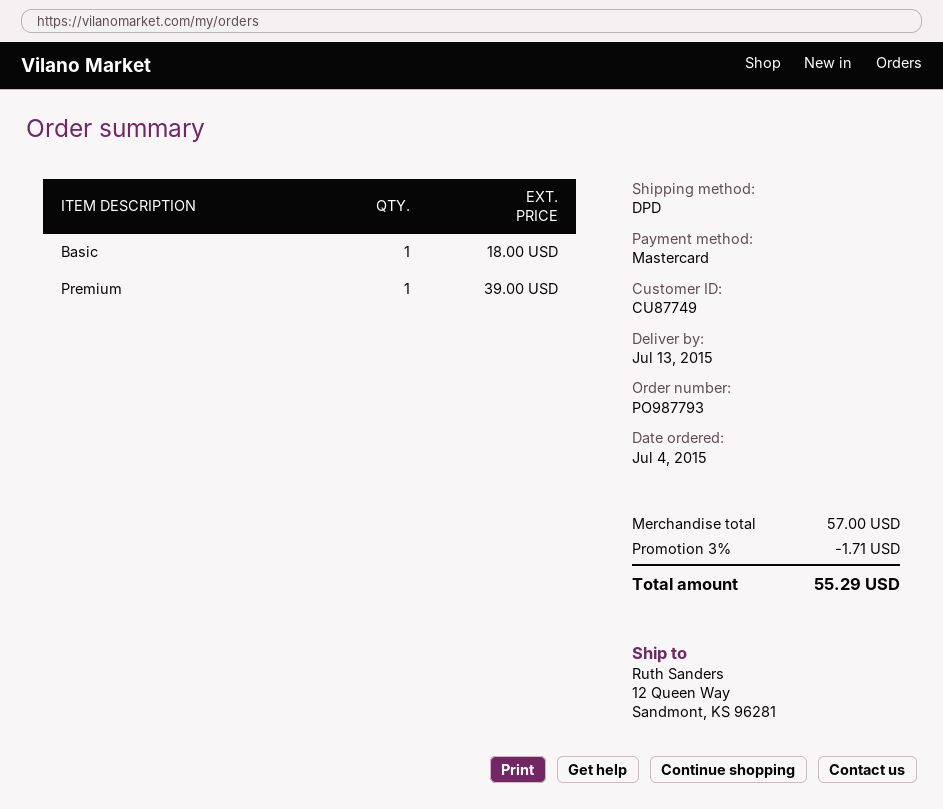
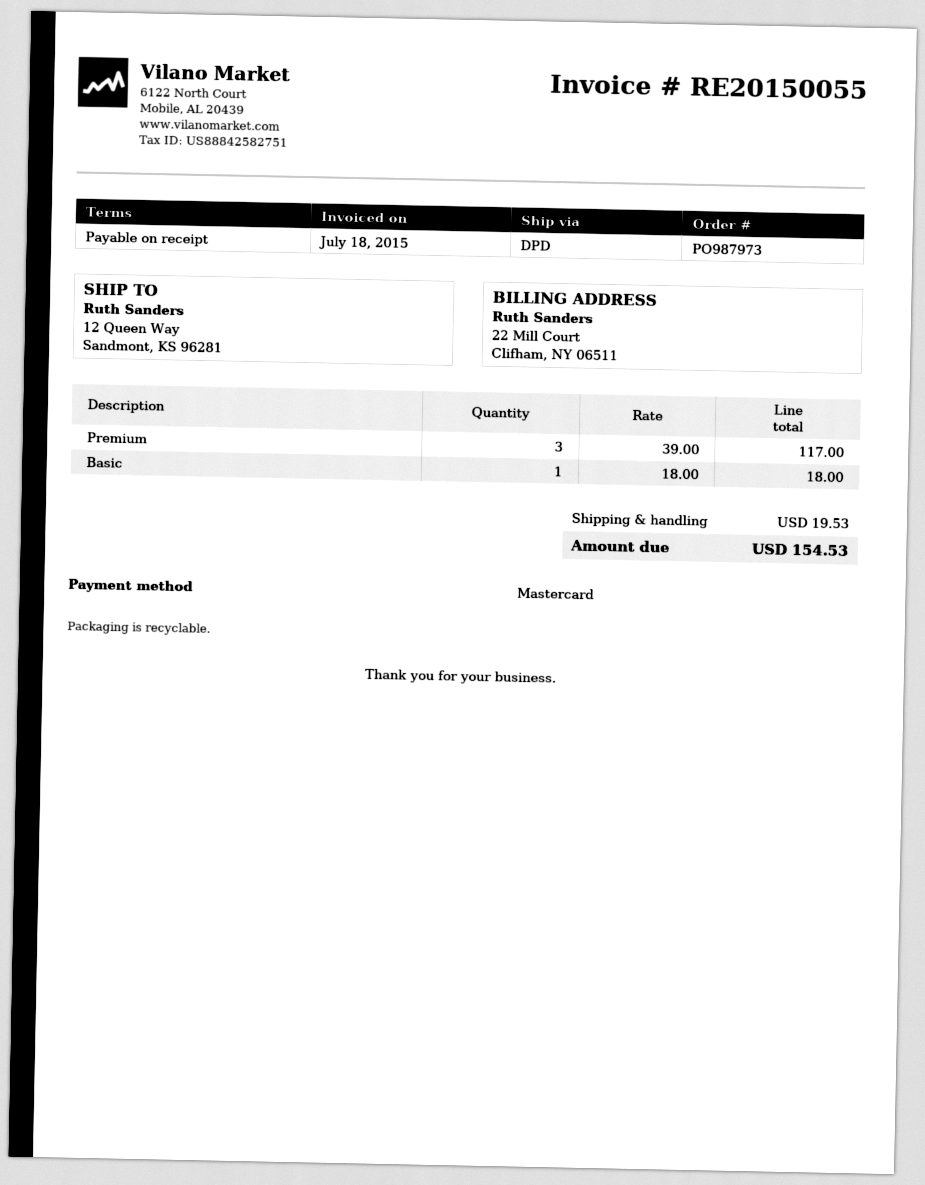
order number: PO987793 -> PO987973
Premium: 1 for 39.00 -> 3 for 117.00
discount: 3% = 1.71 -> none
shipping: none -> 19.53
total: 55.29 -> 154.53

